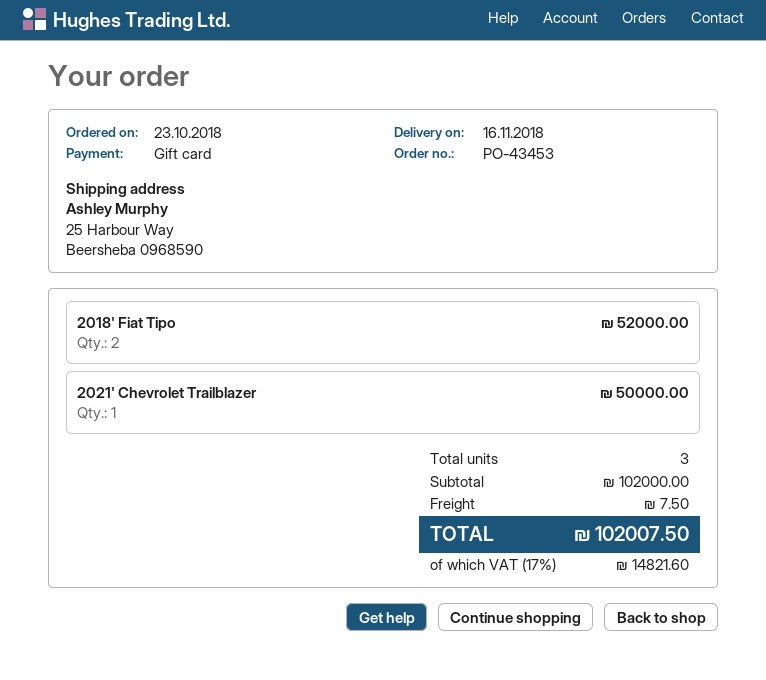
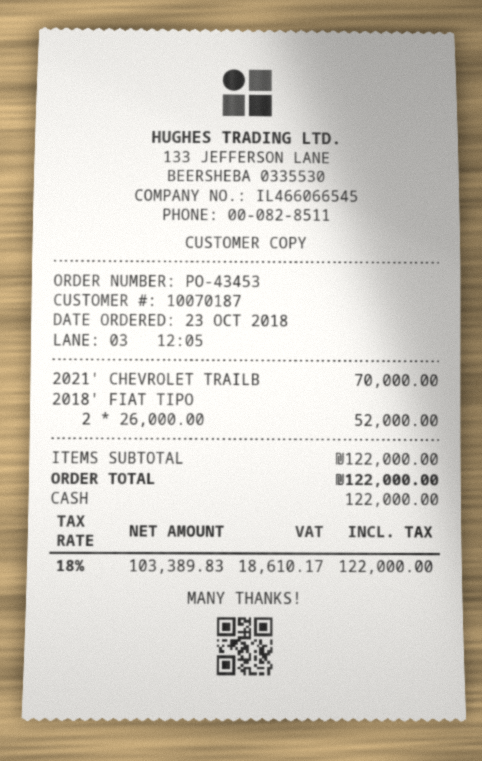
payment method: gift card -> cash
2021' Chevrolet Trailblazer: 1 for 50000.00 -> 1 for 70000.00
subtotal: 102000.00 -> 122000.00
shipping: 7.50 -> none
tax: 17% = 14821.60 -> 18% = 18610.17
total: 102007.50 -> 122000.00

